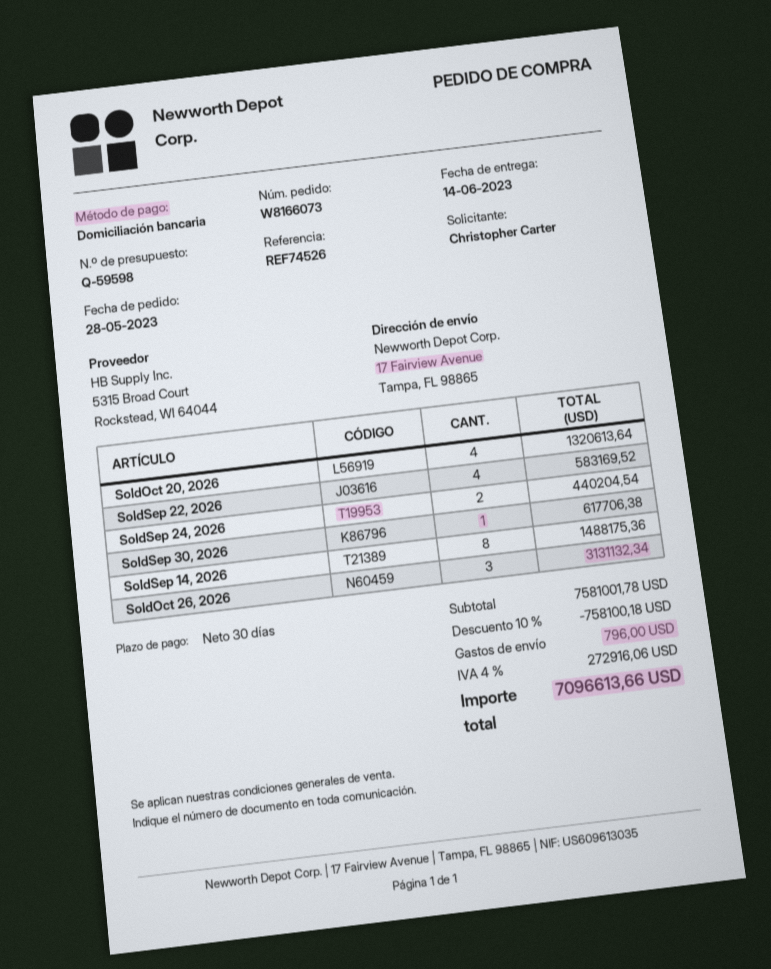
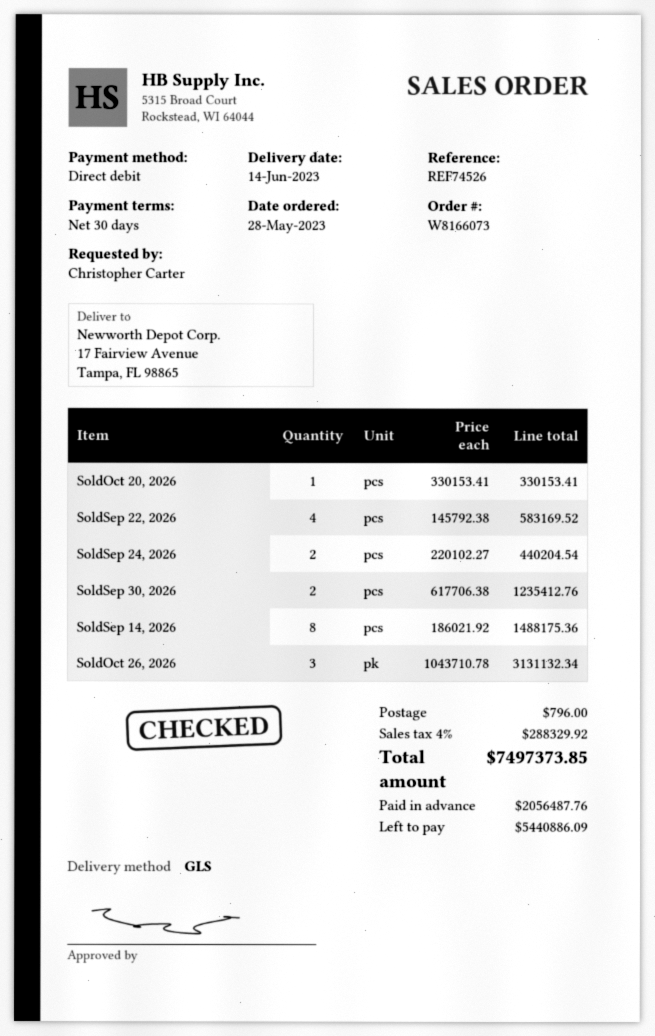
SoldOct 20, 2026: 4 for 1320613.64 -> 1 for 330153.41
SoldSep 30, 2026: 1 for 617706.38 -> 2 for 1235412.76
discount: 10% = 758100.18 -> none
tax: 4% = 272916.06 -> 4% = 288329.92
total: 7096613.66 -> 7497373.85

